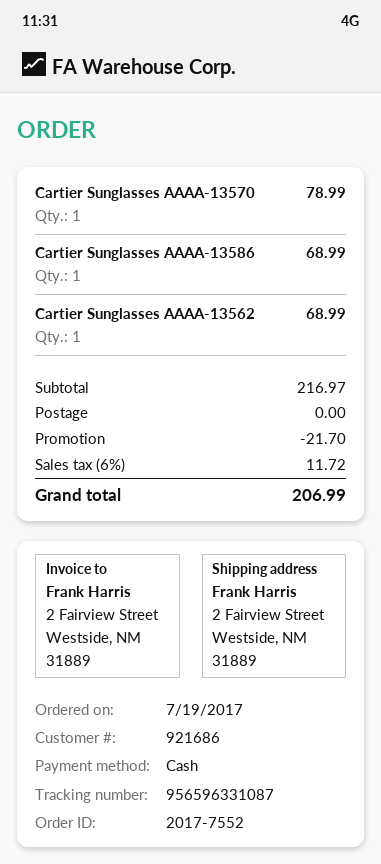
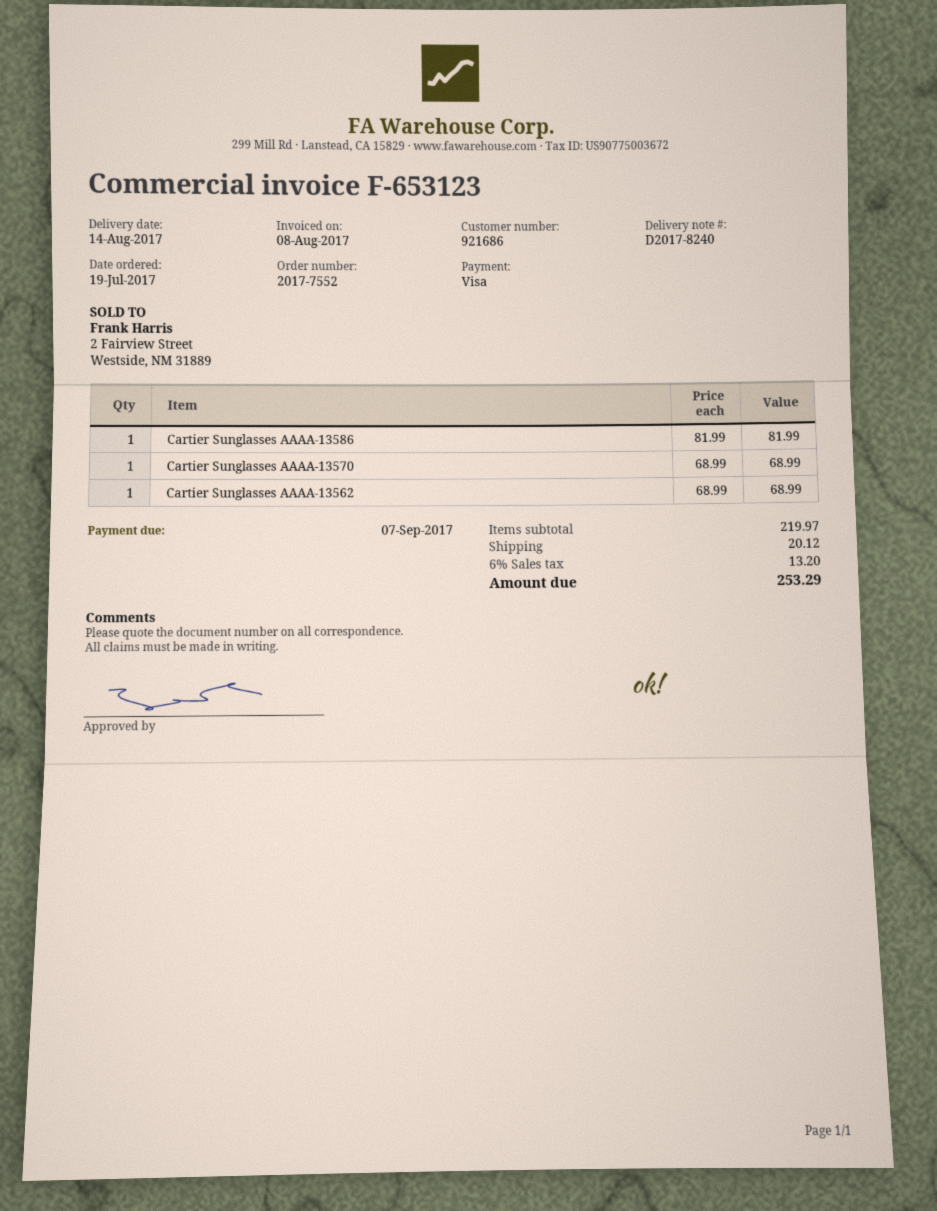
payment method: cash -> Visa
Cartier Sunglasses AAAA-13570: 1 for 78.99 -> 1 for 68.99
Cartier Sunglasses AAAA-13586: 1 for 68.99 -> 1 for 81.99
subtotal: 216.97 -> 219.97
discount: 21.70 -> none
shipping: 0.00 -> 20.12
tax: 6% = 11.72 -> 6% = 13.20
total: 206.99 -> 253.29

